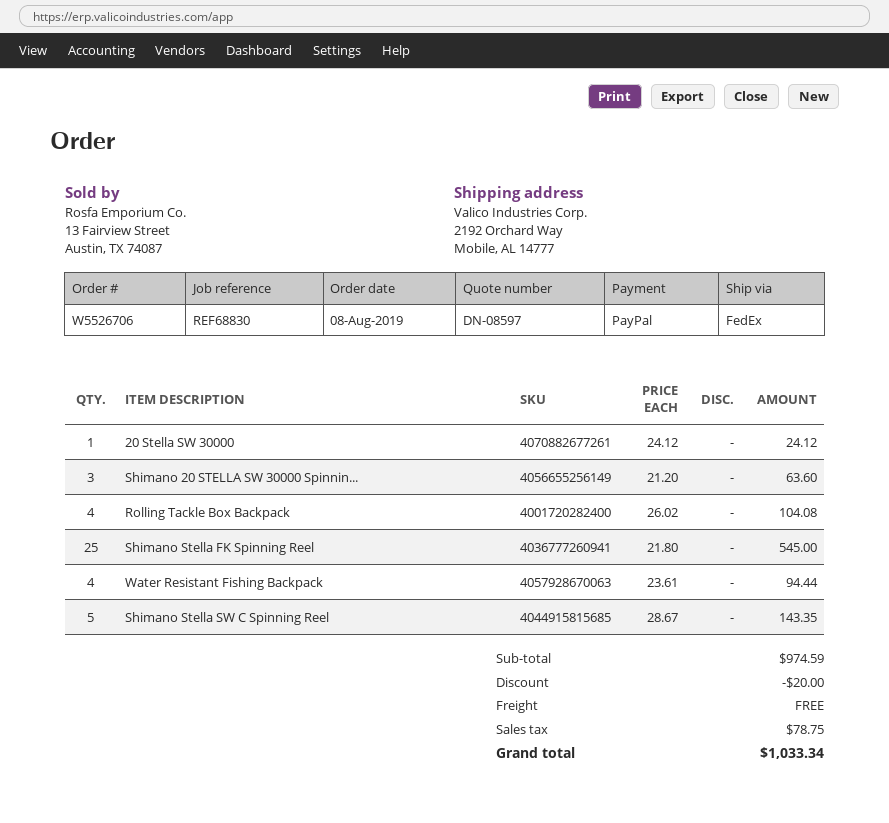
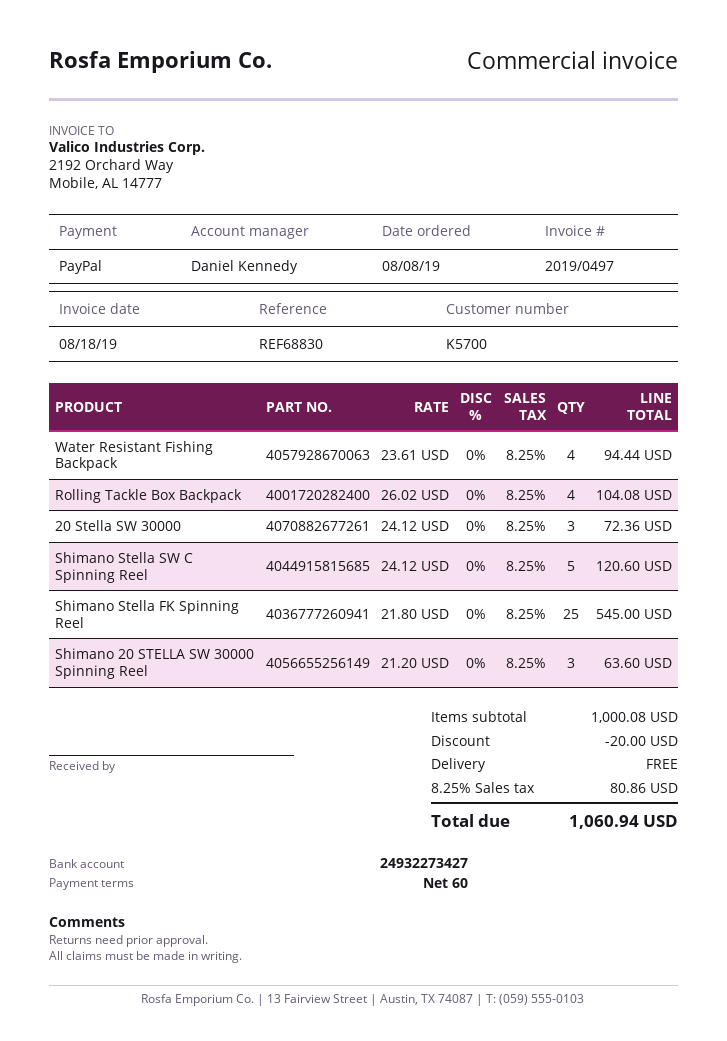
20 Stella SW 30000: 1 x 24.12 = 24.12 -> 3 x 24.12 = 72.36
Shimano Stella SW C Spinning Reel: 5 x 28.67 = 143.35 -> 5 x 24.12 = 120.60
subtotal: 974.59 -> 1000.08
tax: 78.75 -> 80.86
total: 1033.34 -> 1060.94

